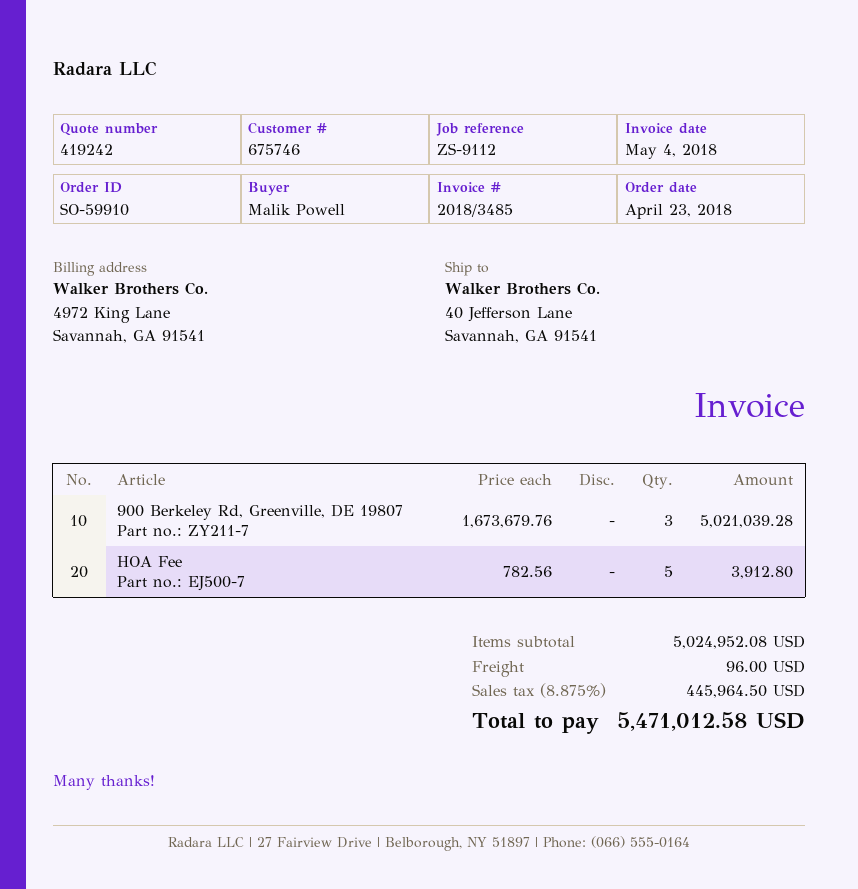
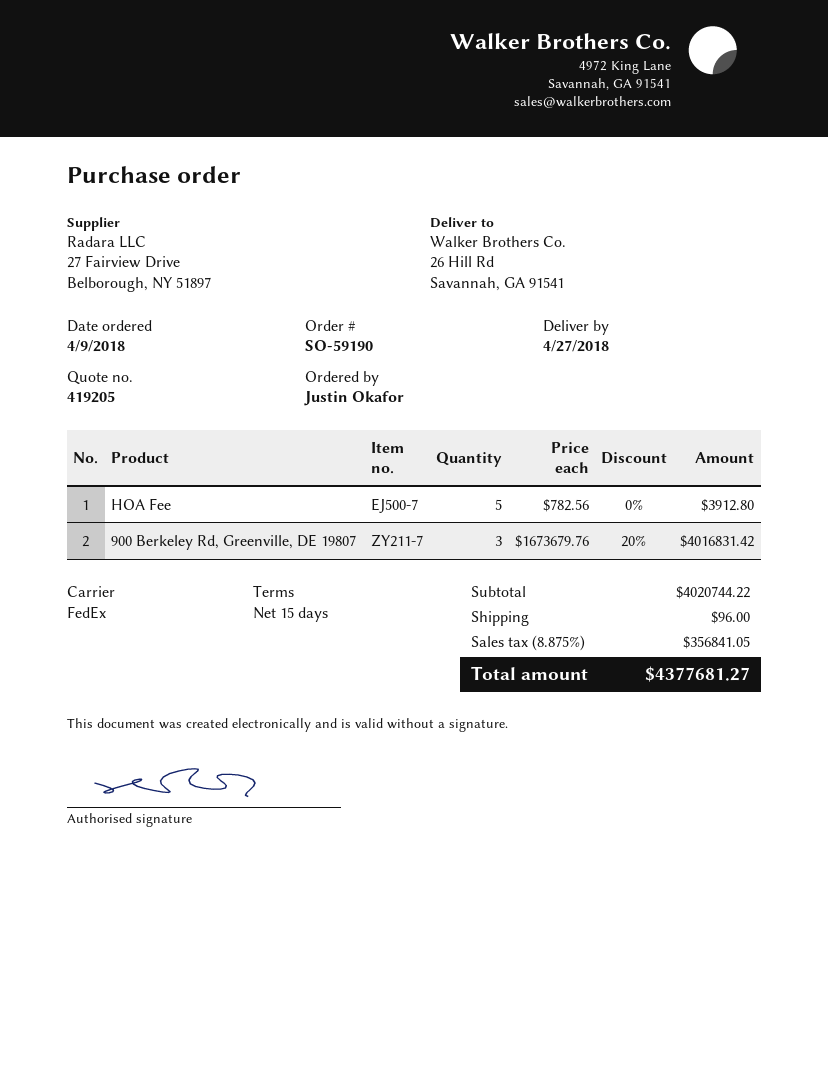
quote number: 419242 -> 419205
order number: SO-59910 -> SO-59190
order date: 2018-04-23 -> 2018-04-09
ordered by: Malik Powell -> Justin Okafor
ship to: 40 Jefferson Lane, Savannah, GA 91541 -> 26 Hill Rd, Savannah, GA 91541
900 Berkeley Rd, Greenville, DE 19807: 3 x 1673679.76 = 5021039.28 -> 3 x 1673679.76 - 20% = 4016831.42
subtotal: 5024952.08 -> 4020744.22
tax: 8.875% = 445964.50 -> 8.875% = 356841.05
total: 5471012.58 -> 4377681.27

